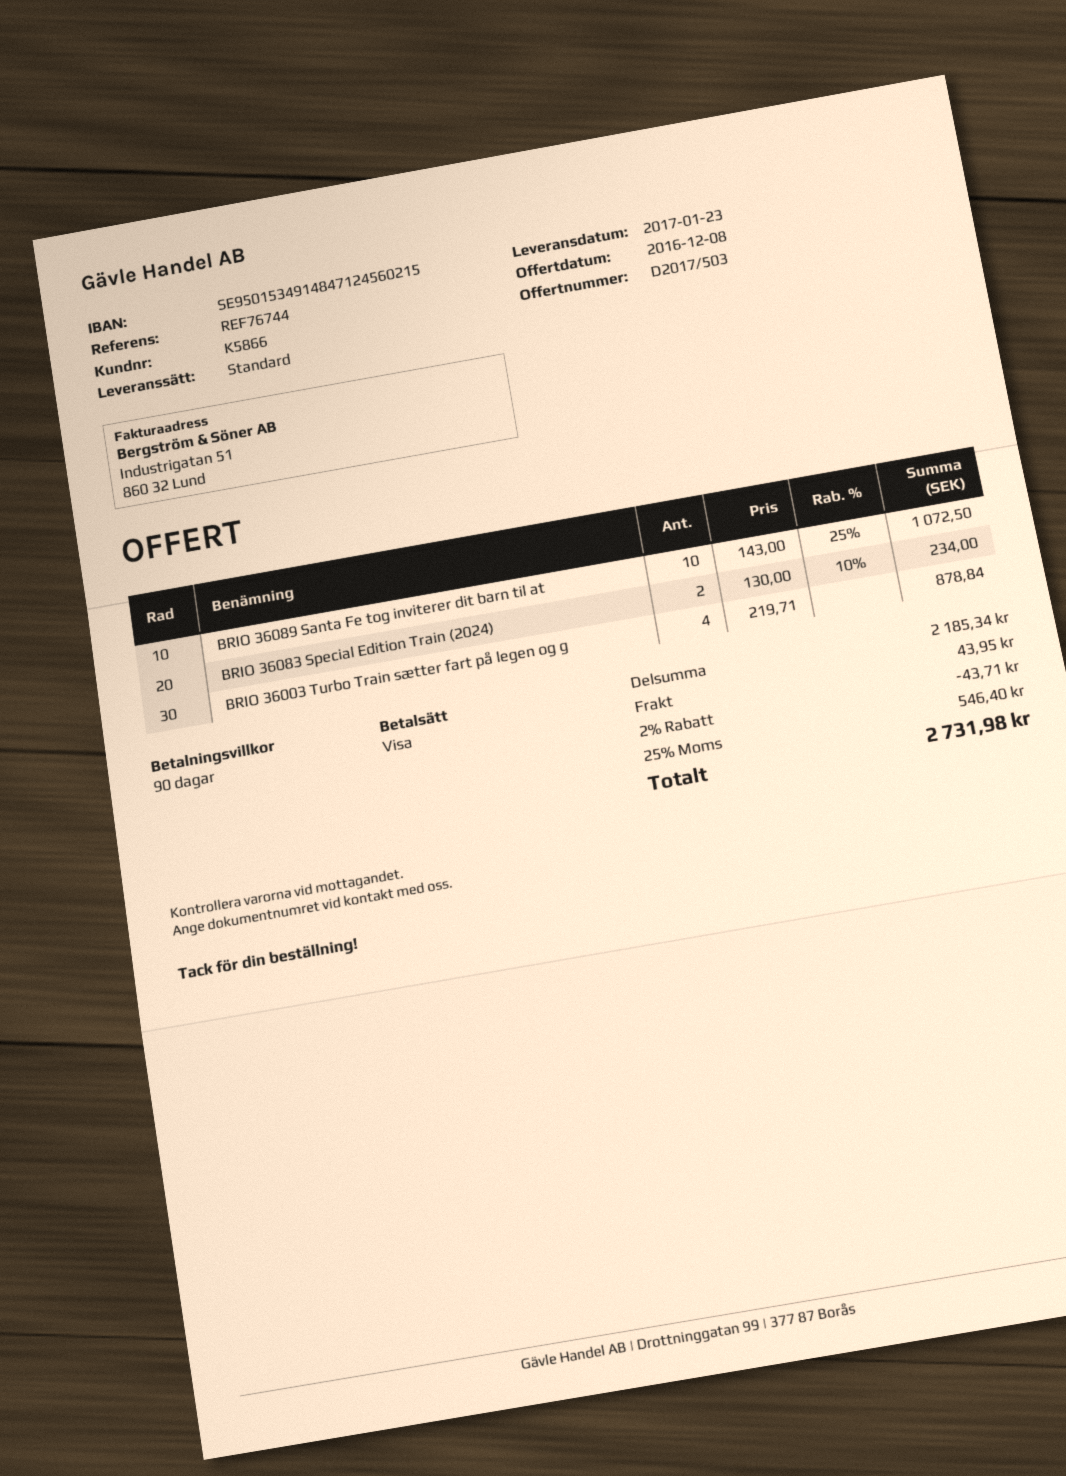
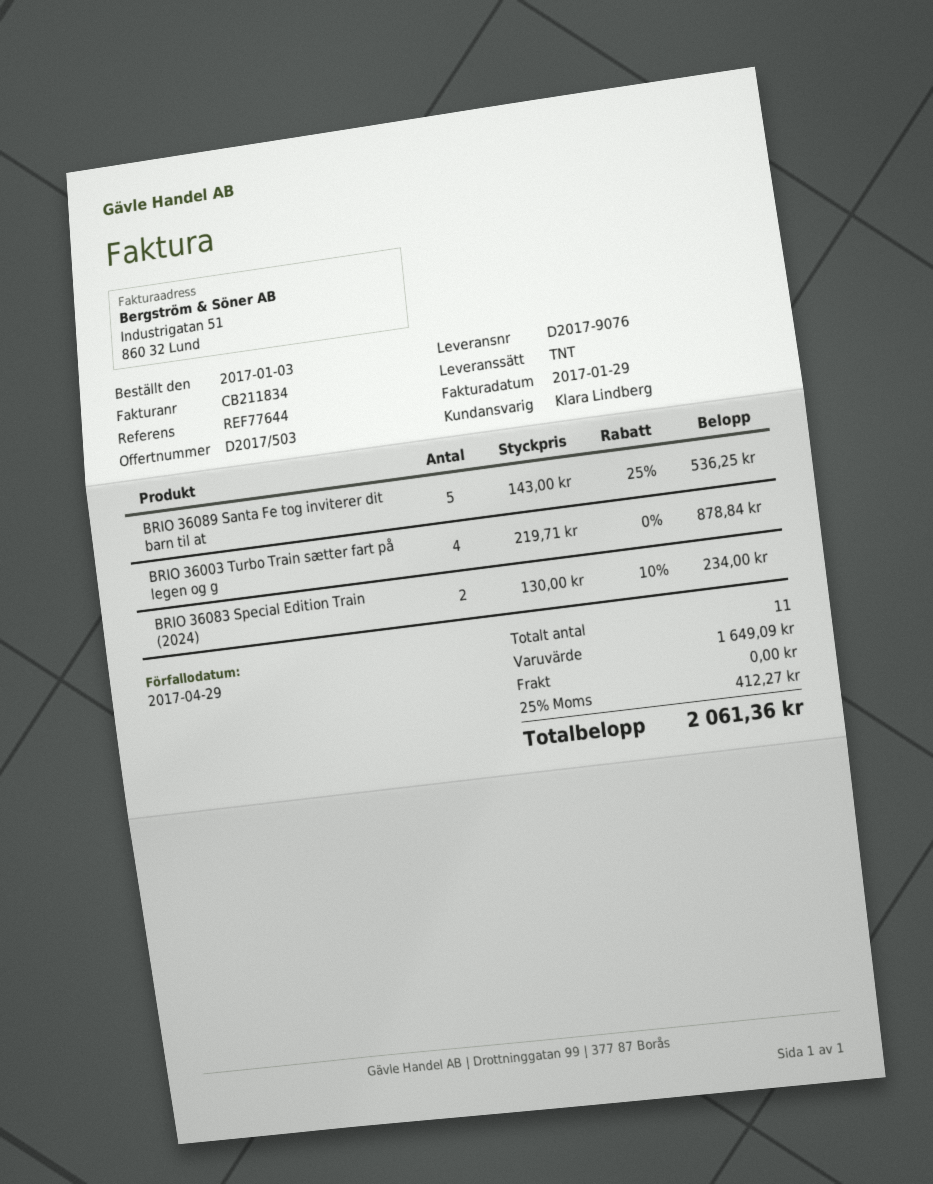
reference: REF76744 -> REF77644
shipping method: standard -> TNT
BRIO 36089 Santa Fe tog inviterer dit barn til at: 10 x 143.00 - 25% = 1072.50 -> 5 x 143.00 - 25% = 536.25
subtotal: 2185.34 -> 1649.09
discount: 2% = 43.71 -> none
shipping: 43.95 -> 0.00
tax: 25% = 546.40 -> 25% = 412.27
total: 2731.98 -> 2061.36

